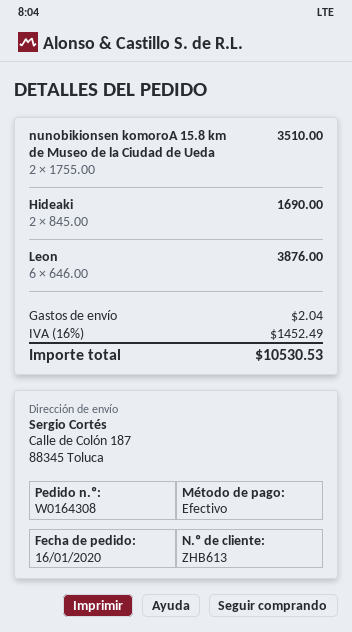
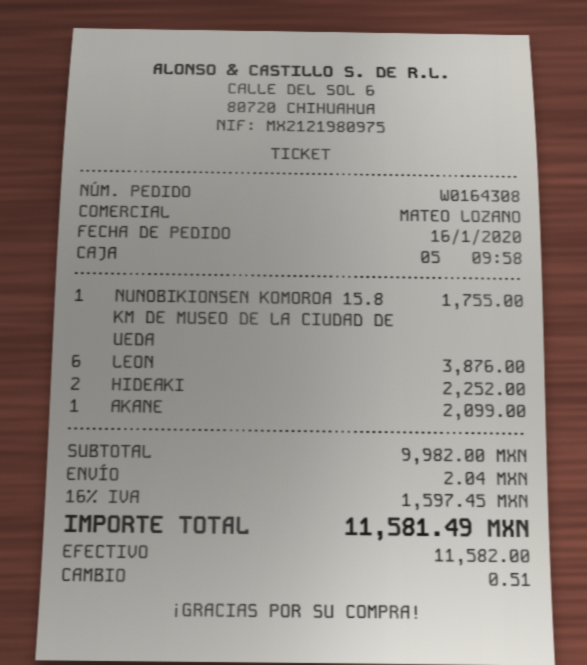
nunobikionsen komoroA 15.8 km de Museo de la Ciudad de Ueda: 2 for 3510.00 -> 1 for 1755.00
Hideaki: 2 for 1690.00 -> 2 for 2252.00
AKANE: none -> 1 for 2099.00
tax: 16% = 1452.49 -> 16% = 1597.45
total: 10530.53 -> 11581.49

